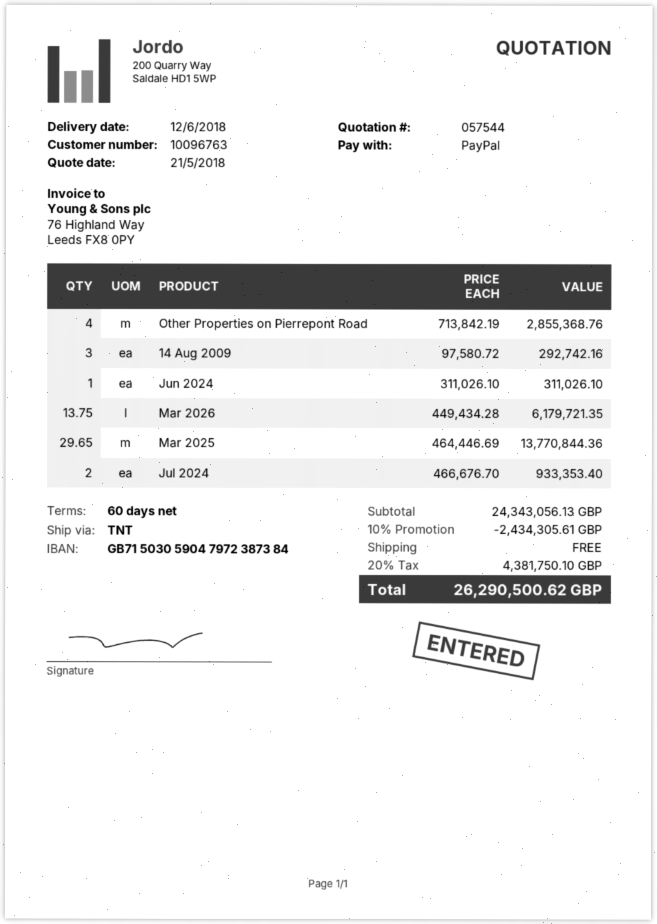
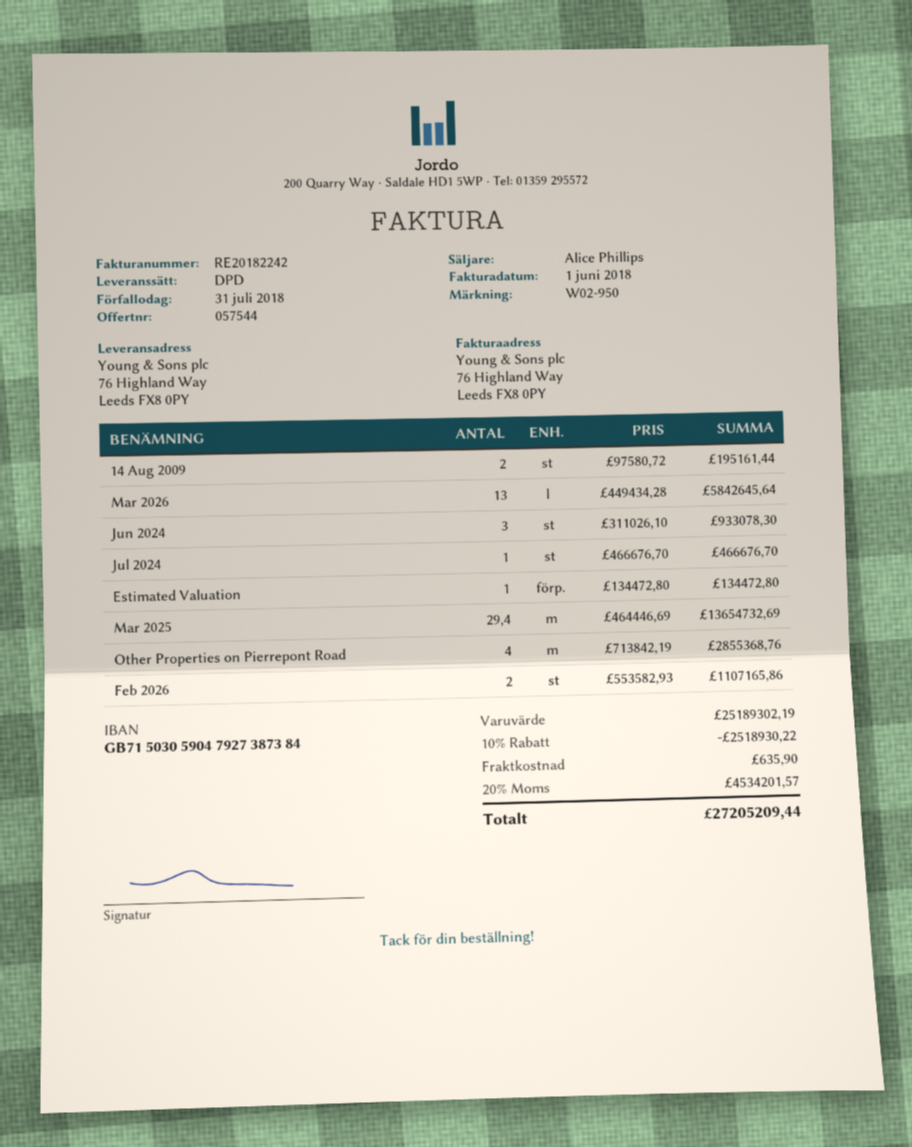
bank account: GB71503059047972387384 -> GB71503059047927387384
shipping method: TNT -> DPD
14 Aug 2009: 3 x 97580.72 = 292742.16 -> 2 x 97580.72 = 195161.44
Jun 2024: 1 x 311026.10 = 311026.10 -> 3 x 311026.10 = 933078.30
Mar 2026: 13.75 x 449434.28 = 6179721.35 -> 13 x 449434.28 = 5842645.64
Mar 2025: 29.65 x 464446.69 = 13770844.36 -> 29.4 x 464446.69 = 13654732.69
Jul 2024: 2 x 466676.70 = 933353.40 -> 1 x 466676.70 = 466676.70
Estimated Valuation: none -> 1 x 134472.80 = 134472.80
Feb 2026: none -> 2 x 553582.93 = 1107165.86
subtotal: 24343056.13 -> 25189302.19
discount: 10% = 2434305.61 -> 10% = 2518930.22
shipping: 0.00 -> 635.90
tax: 20% = 4381750.10 -> 20% = 4534201.57
total: 26290500.62 -> 27205209.44

